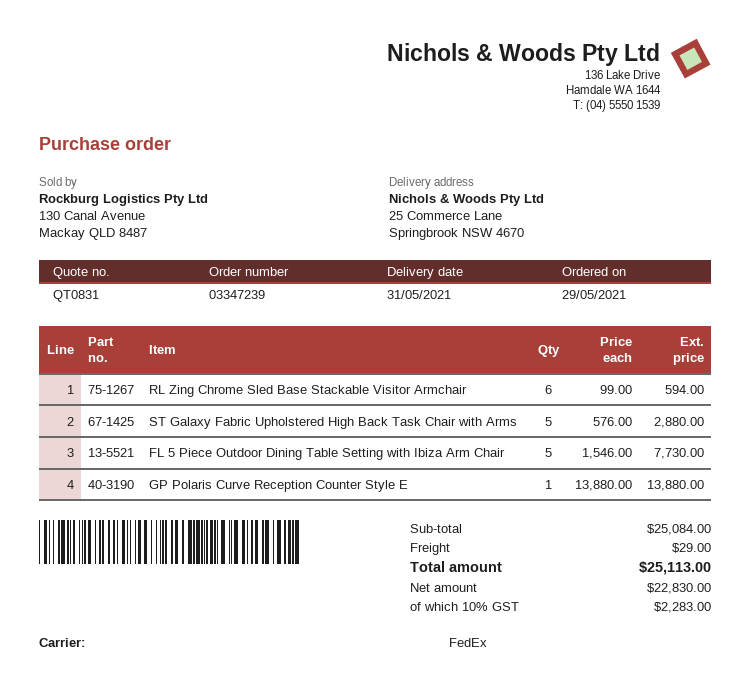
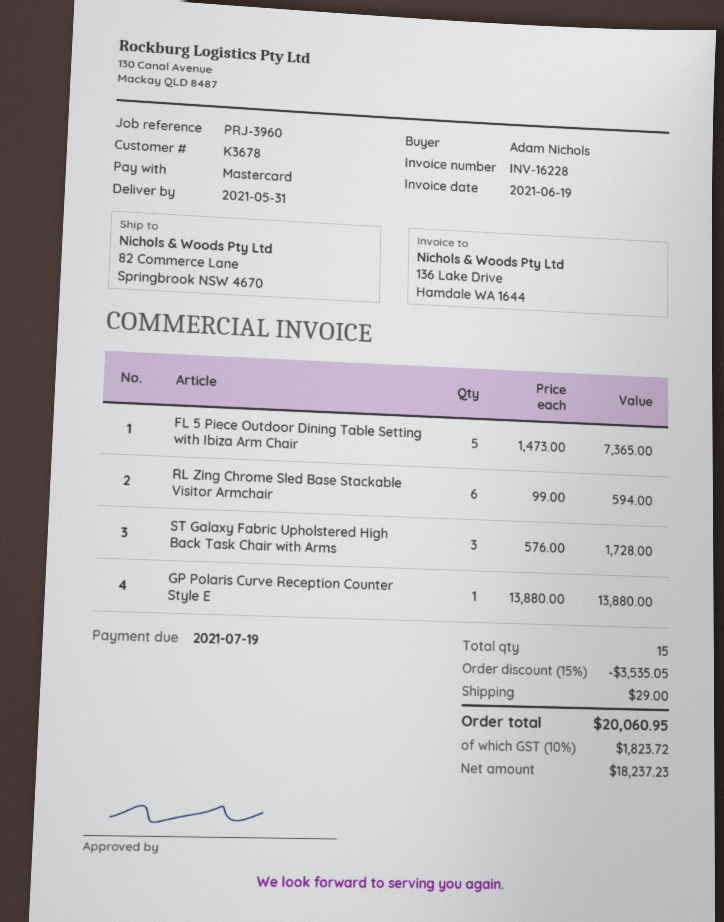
ship to: 25 Commerce Lane, Springbrook NSW 4670 -> 82 Commerce Lane, Springbrook NSW 4670
ST Galaxy Fabric Upholstered High Back Task Chair with Arms: 5 x 576.00 = 2880.00 -> 3 x 576.00 = 1728.00
FL 5 Piece Outdoor Dining Table Setting with Ibiza Arm Chair: 5 x 1546.00 = 7730.00 -> 5 x 1473.00 = 7365.00
discount: none -> 15% = 3535.05
net: 22830.00 -> 18237.23
tax: 10% = 2283.00 -> 10% = 1823.72
total: 25113.00 -> 20060.95

